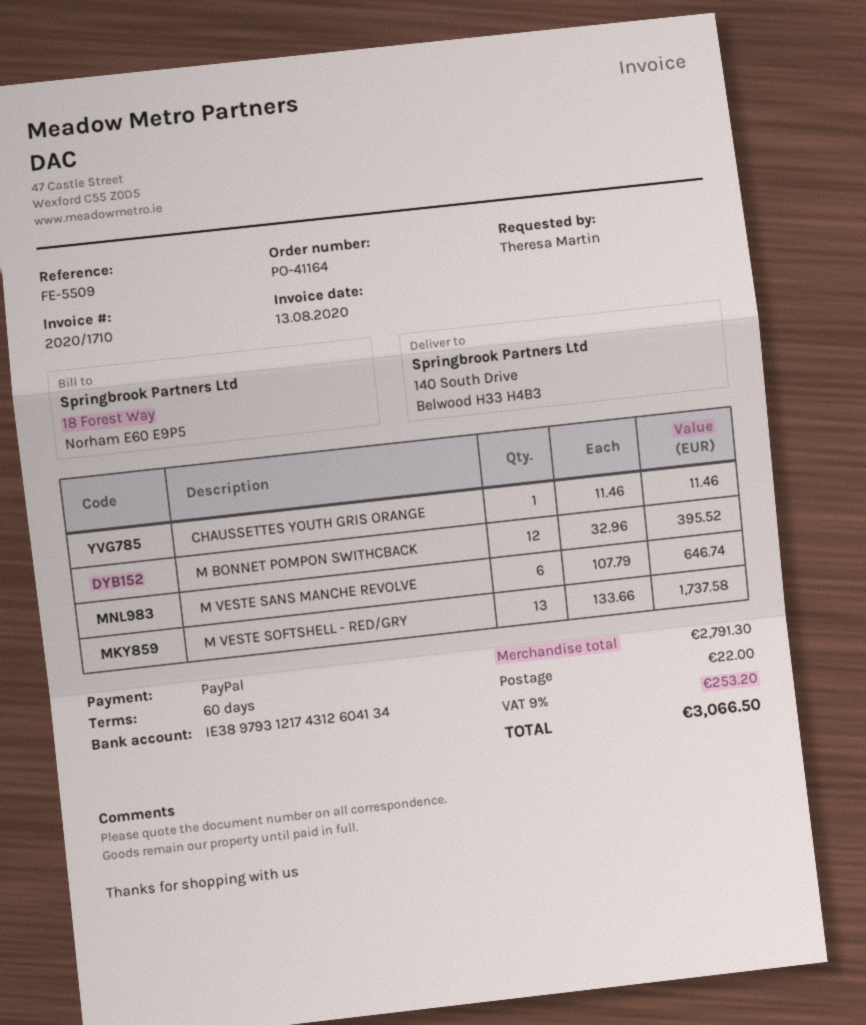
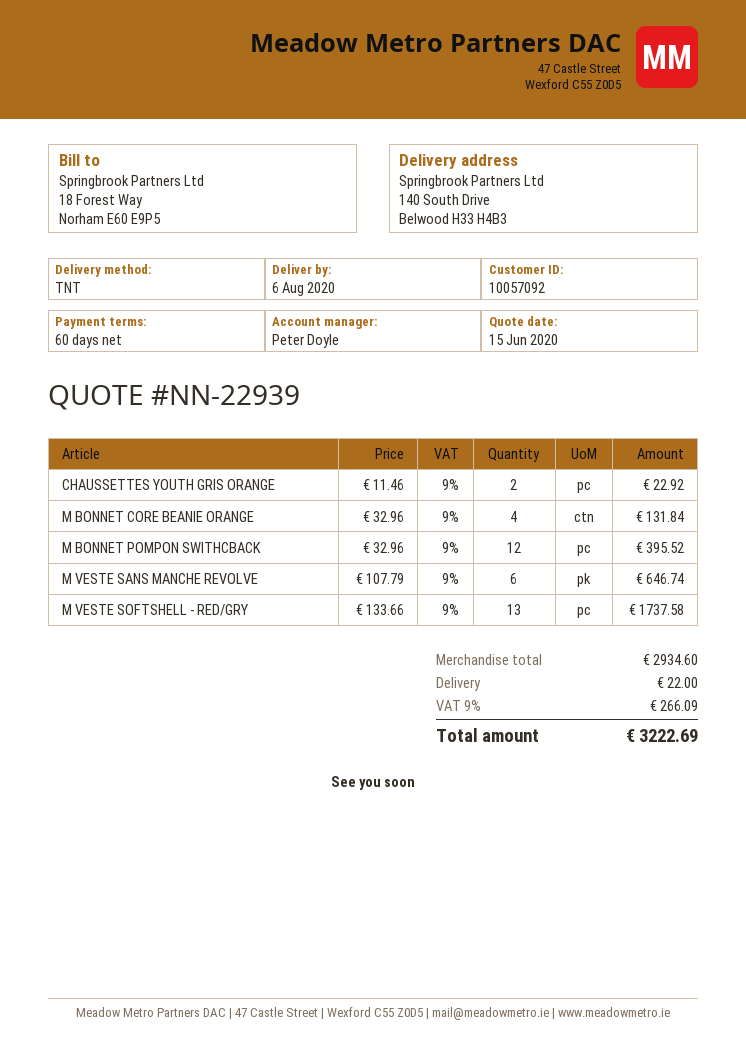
CHAUSSETTES YOUTH GRIS ORANGE: 1 x 11.46 = 11.46 -> 2 x 11.46 = 22.92
M BONNET CORE BEANIE ORANGE: none -> 4 x 32.96 = 131.84
subtotal: 2791.30 -> 2934.60
tax: 9% = 253.20 -> 9% = 266.09
total: 3066.50 -> 3222.69

